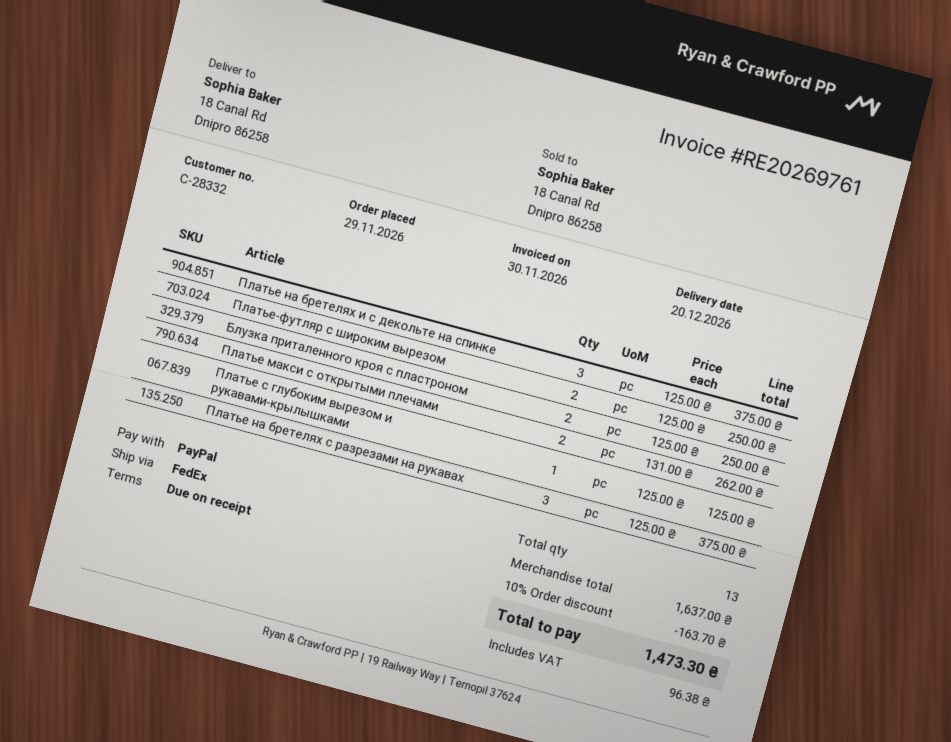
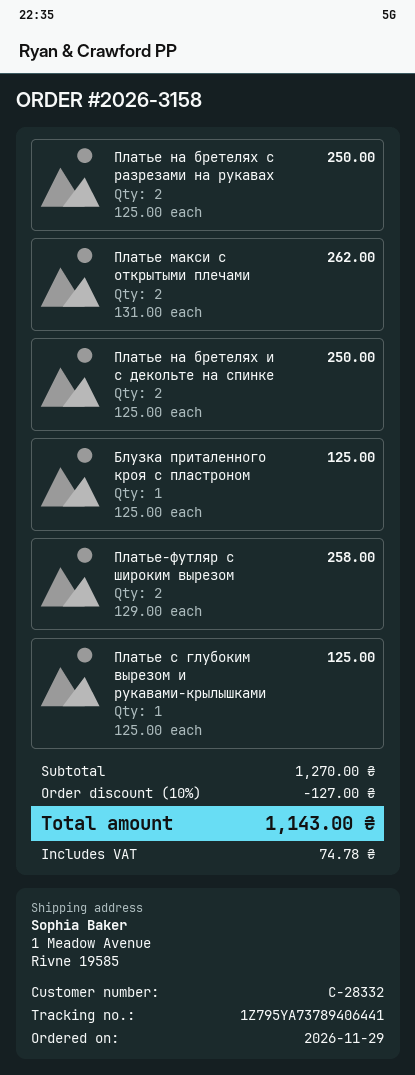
ship to: 18 Canal Rd, Dnipro 86258 -> 1 Meadow Avenue, Rivne 19585
Платье на бретелях и с декольте на спинке: 3 x 125.00 = 375.00 -> 2 x 125.00 = 250.00
Платье-футляр с широким вырезом: 2 x 125.00 = 250.00 -> 2 x 129.00 = 258.00
Блузка приталенного кроя с пластроном: 2 x 125.00 = 250.00 -> 1 x 125.00 = 125.00
Платье на бретелях с разрезами на рукавах: 3 x 125.00 = 375.00 -> 2 x 125.00 = 250.00
subtotal: 1637.00 -> 1270.00
discount: 10% = 163.70 -> 10% = 127.00
tax: 96.38 -> 74.78
total: 1473.30 -> 1143.00

